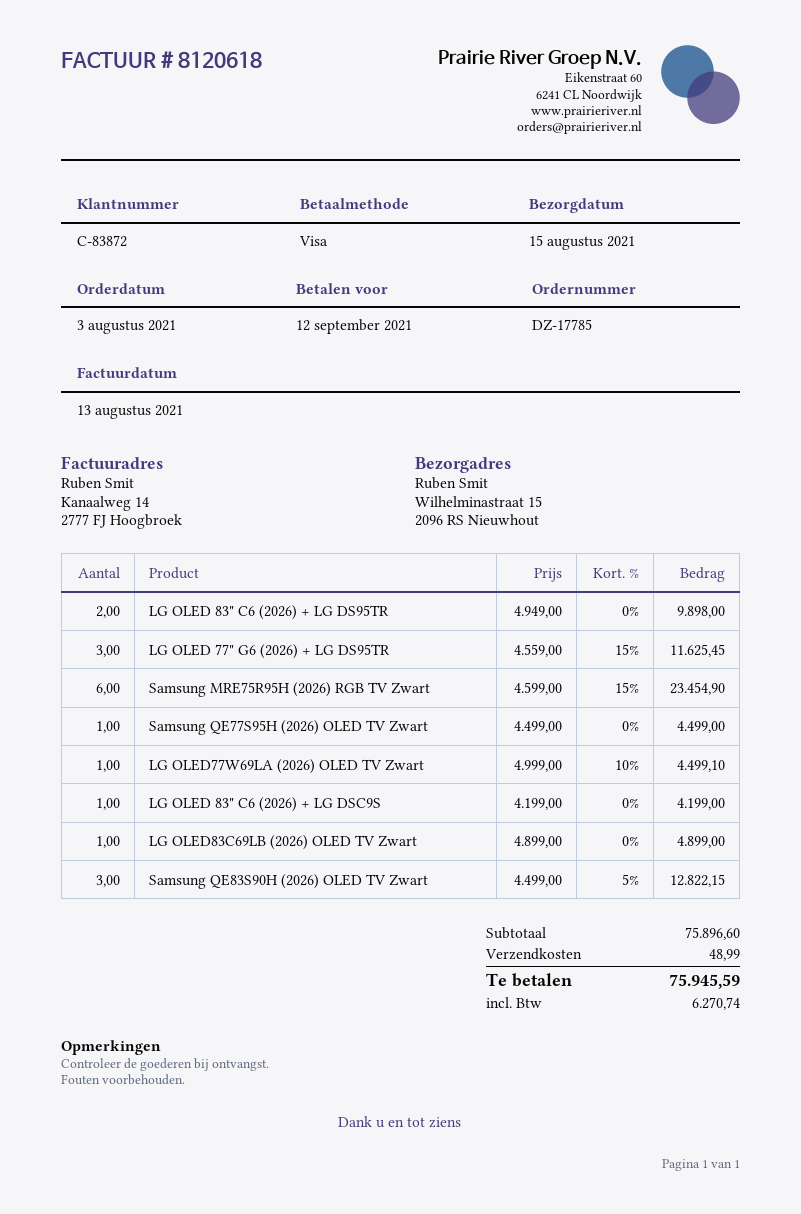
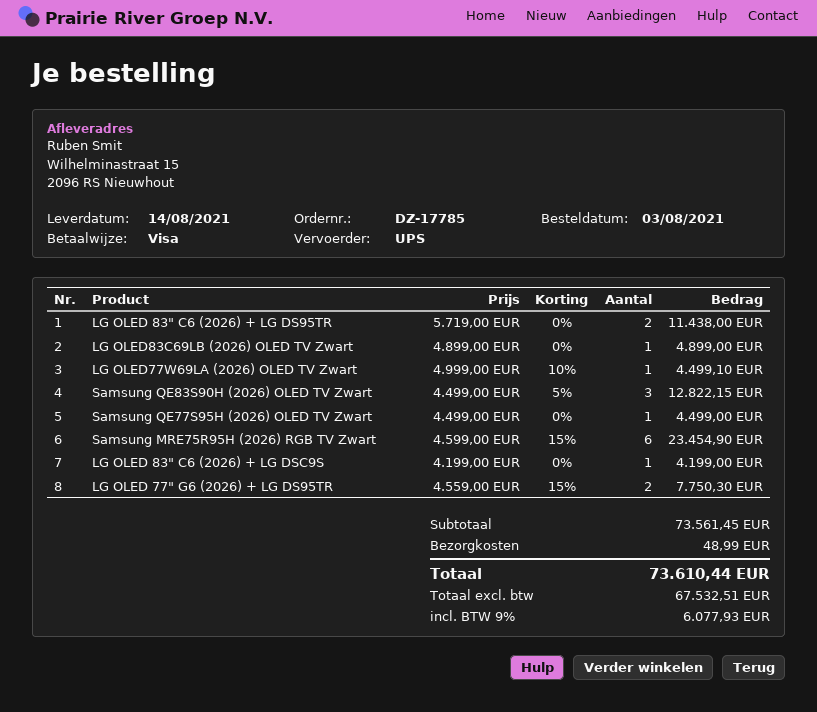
delivery date: 2021-08-15 -> 2021-08-14
LG OLED 83" C6 (2026) + LG DS95TR: 2 x 4949.00 = 9898.00 -> 2 x 5719.00 = 11438.00
LG OLED 77" G6 (2026) + LG DS95TR: 3 x 4559.00 - 15% = 11625.45 -> 2 x 4559.00 - 15% = 7750.30
subtotal: 75896.60 -> 73561.45
tax: 6270.74 -> 6077.93
total: 75945.59 -> 73610.44

